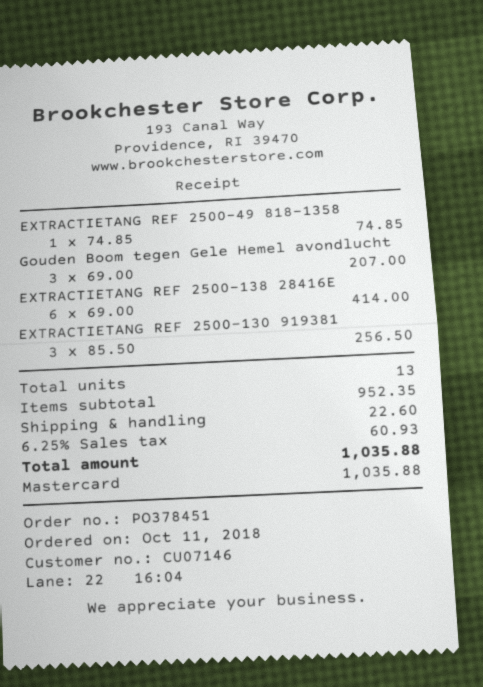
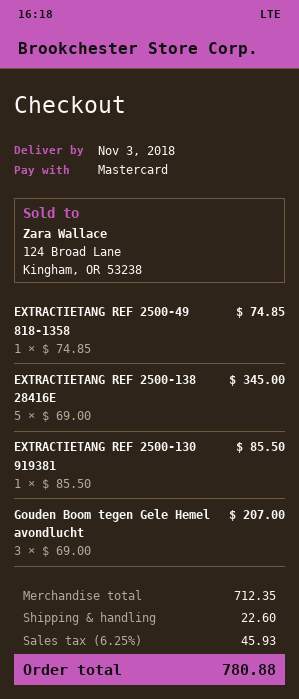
EXTRACTIETANG REF 2500-138 28416E: 6 x 69.00 = 414.00 -> 5 x 69.00 = 345.00
EXTRACTIETANG REF 2500-130 919381: 3 x 85.50 = 256.50 -> 1 x 85.50 = 85.50
subtotal: 952.35 -> 712.35
tax: 6.25% = 60.93 -> 6.25% = 45.93
total: 1035.88 -> 780.88

